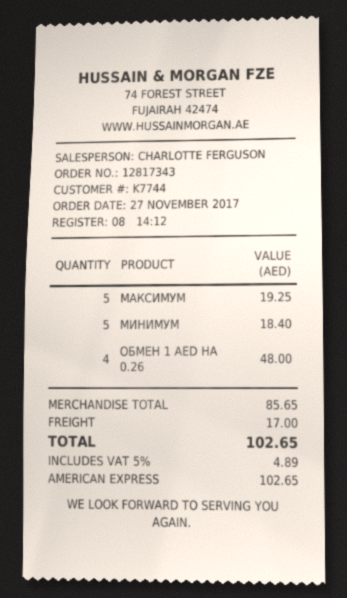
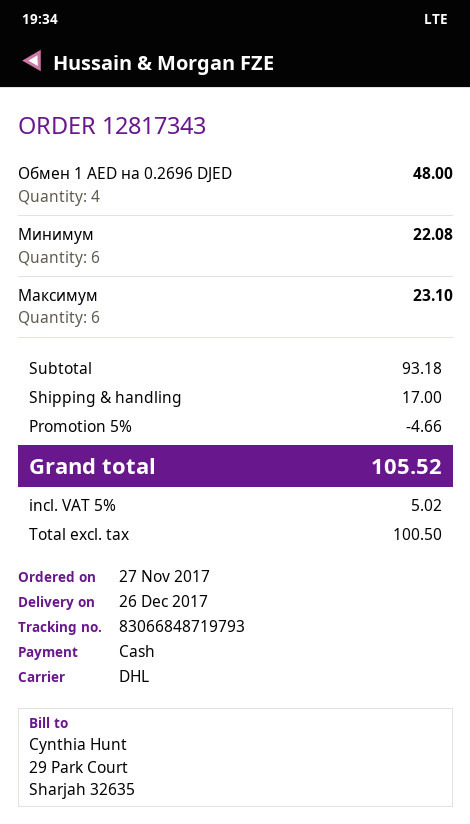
payment method: American Express -> cash
МАКСИМУМ: 5 for 19.25 -> 6 for 23.10
МИНИМУМ: 5 for 18.40 -> 6 for 22.08
subtotal: 85.65 -> 93.18
discount: none -> 5% = 4.66
tax: 5% = 4.89 -> 5% = 5.02
total: 102.65 -> 105.52

